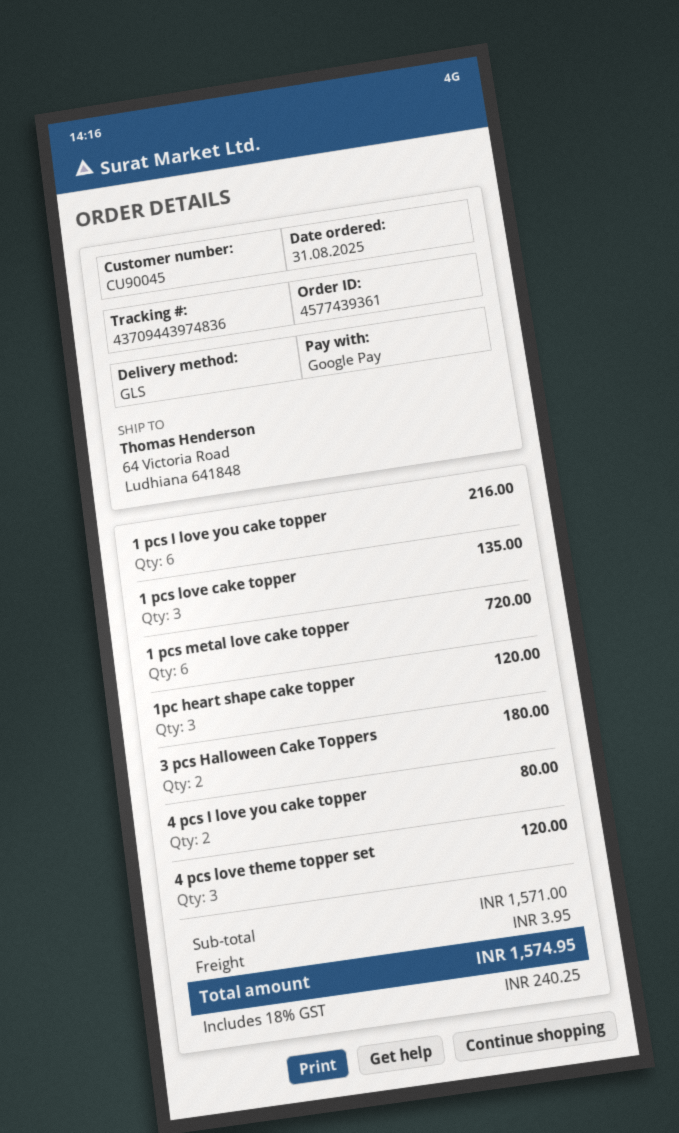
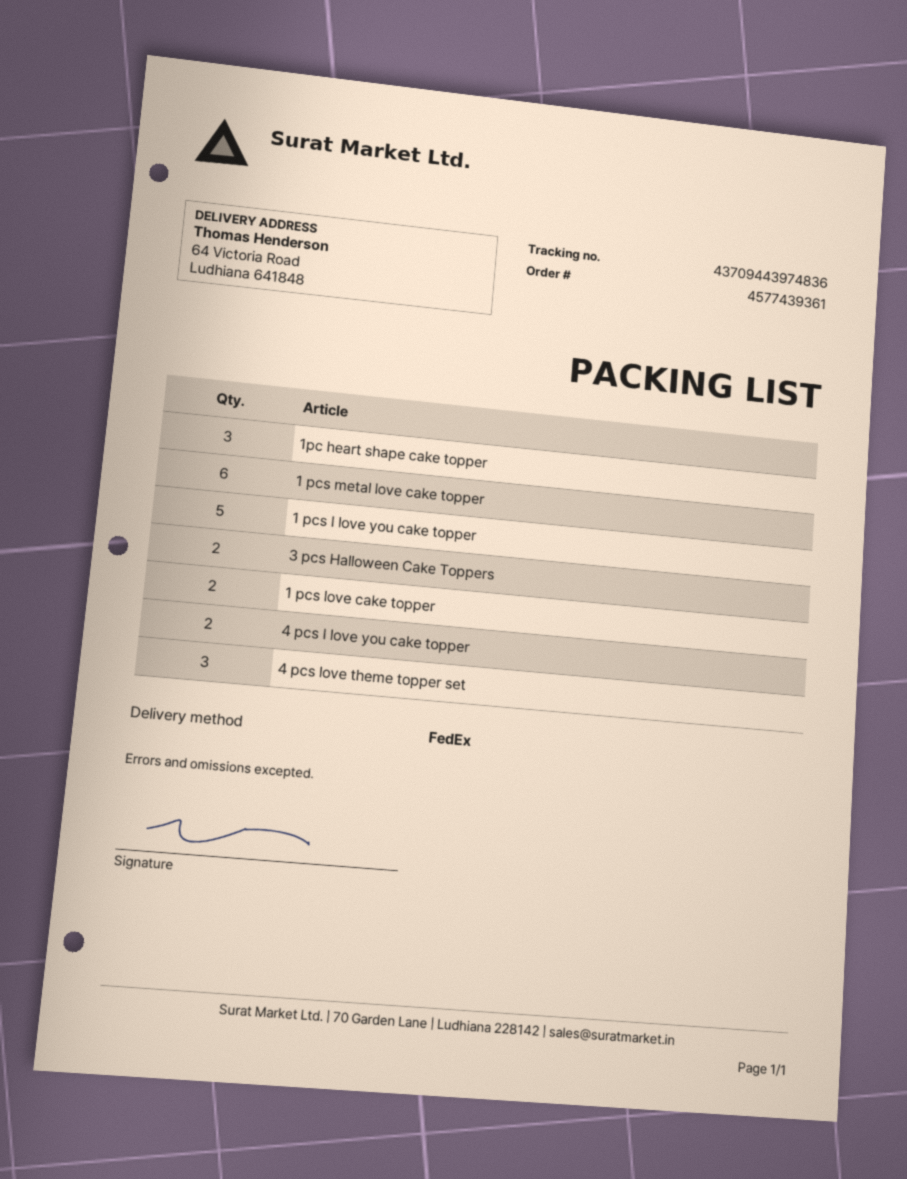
shipping method: GLS -> FedEx
1 pcs I love you cake topper: 6 -> 5
1 pcs love cake topper: 3 -> 2

